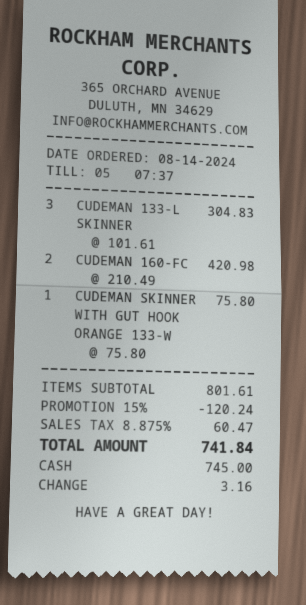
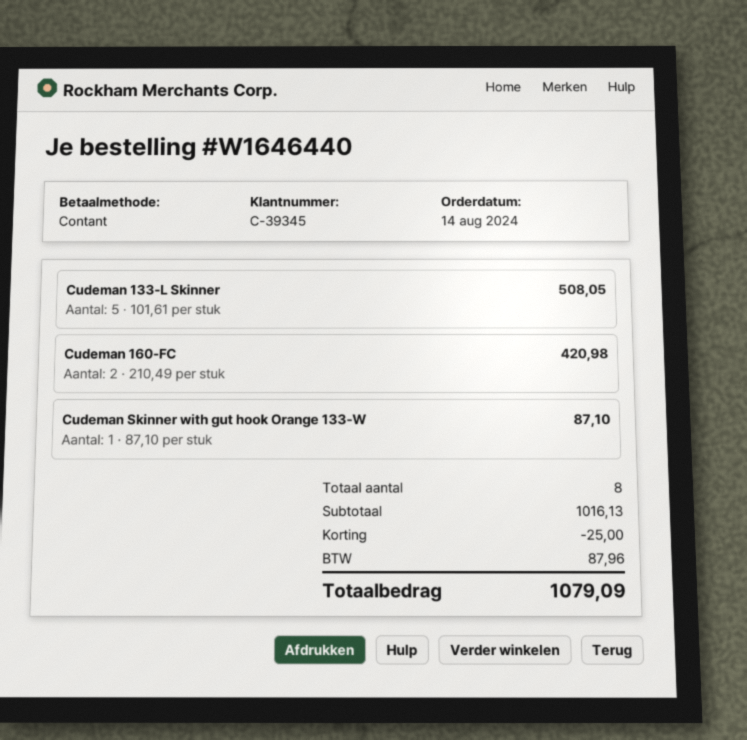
CUDEMAN 133-L SKINNER: 3 x 101.61 = 304.83 -> 5 x 101.61 = 508.05
CUDEMAN SKINNER WITH GUT HOOK ORANGE 133-W: 1 x 75.80 = 75.80 -> 1 x 87.10 = 87.10
subtotal: 801.61 -> 1016.13
discount: 120.24 -> 25.00
tax: 60.47 -> 87.96
total: 741.84 -> 1079.09

